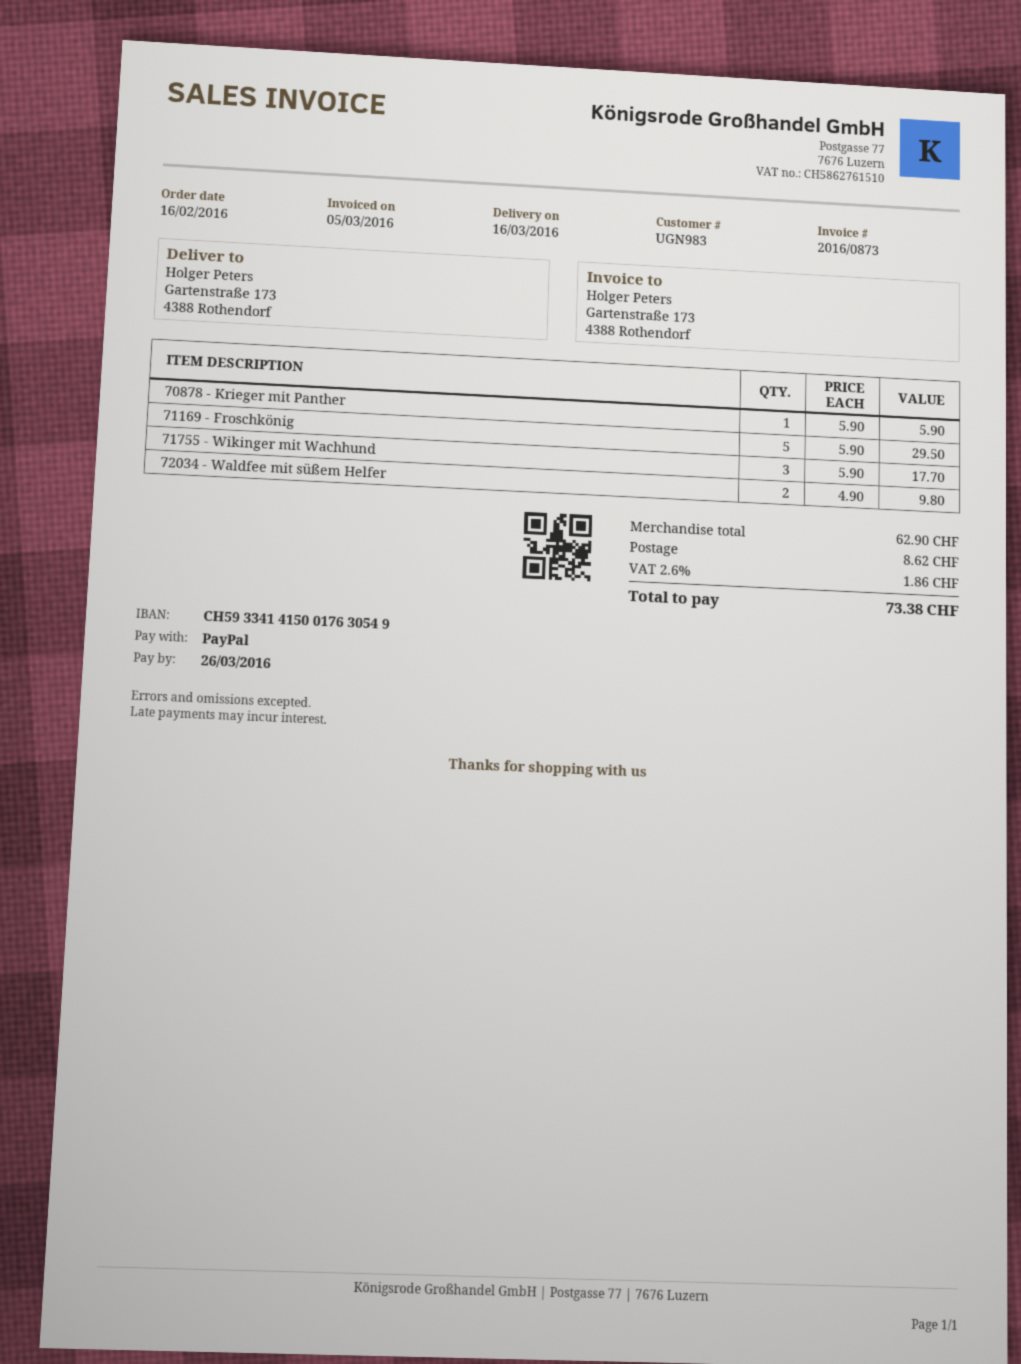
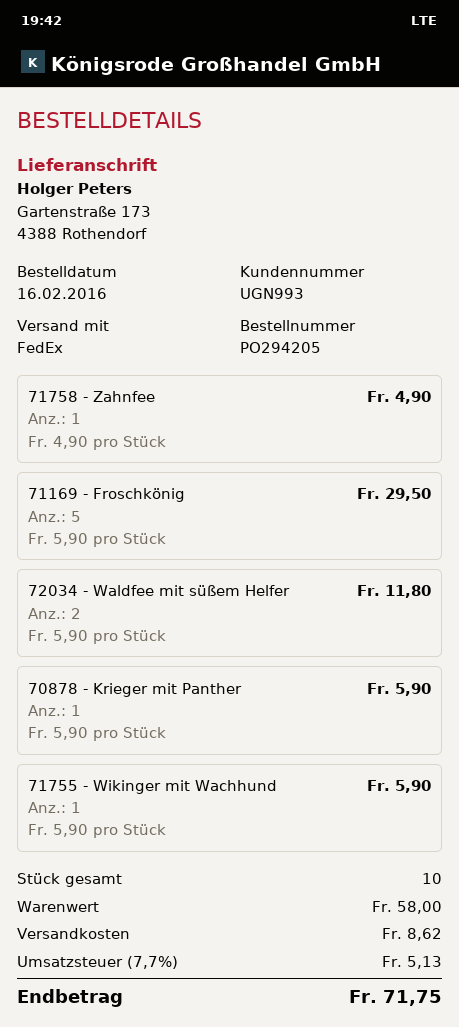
customer number: UGN983 -> UGN993
71755 - Wikinger mit Wachhund: 3 x 5.90 = 17.70 -> 1 x 5.90 = 5.90
72034 - Waldfee mit süßem Helfer: 2 x 4.90 = 9.80 -> 2 x 5.90 = 11.80
71758 - Zahnfee: none -> 1 x 4.90 = 4.90
subtotal: 62.90 -> 58.00
tax: 2.6% = 1.86 -> 7.7% = 5.13
total: 73.38 -> 71.75

